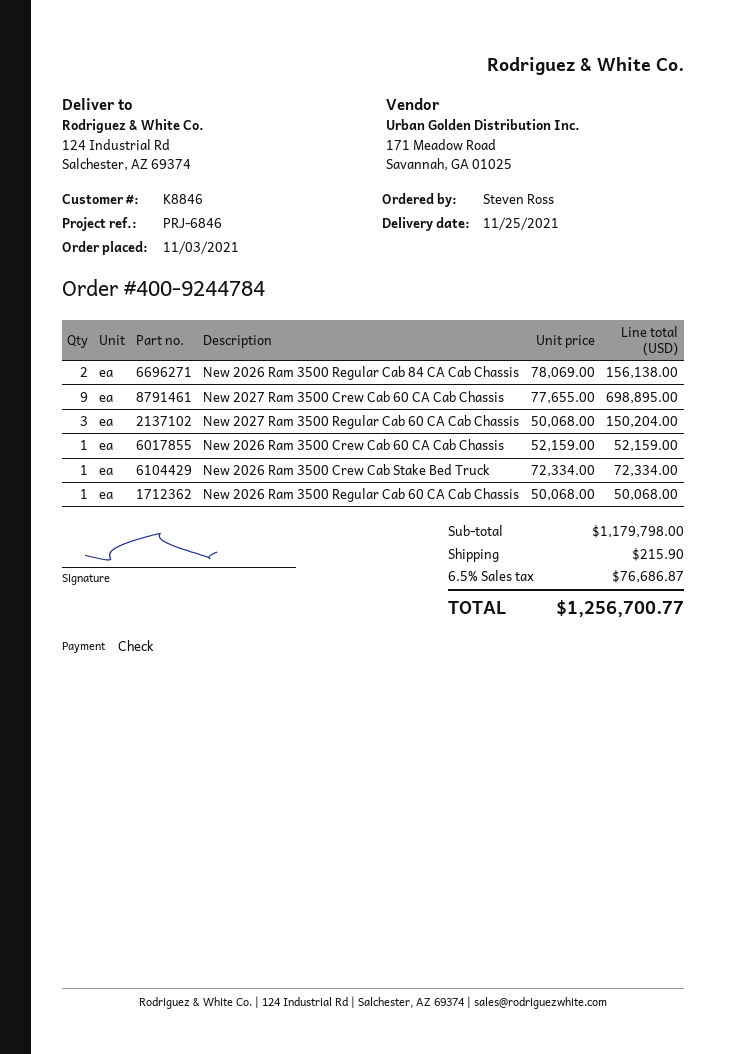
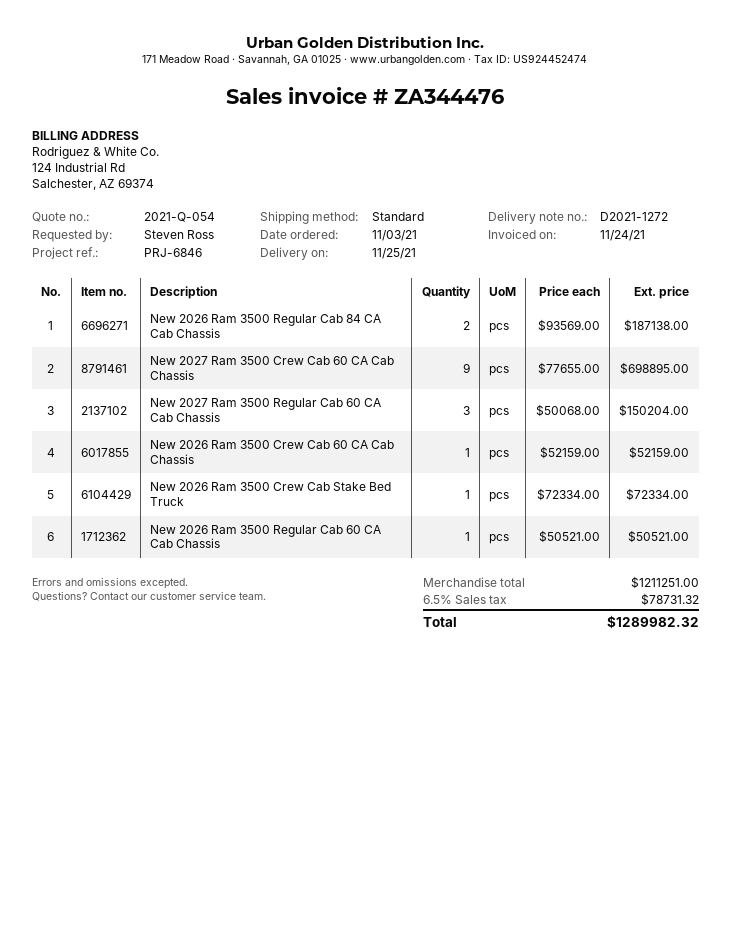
New 2026 Ram 3500 Regular Cab 84 CA Cab Chassis: 2 x 78069.00 = 156138.00 -> 2 x 93569.00 = 187138.00
New 2026 Ram 3500 Regular Cab 60 CA Cab Chassis: 1 x 50068.00 = 50068.00 -> 1 x 50521.00 = 50521.00
subtotal: 1179798.00 -> 1211251.00
shipping: 215.90 -> none
tax: 6.5% = 76686.87 -> 6.5% = 78731.32
total: 1256700.77 -> 1289982.32

